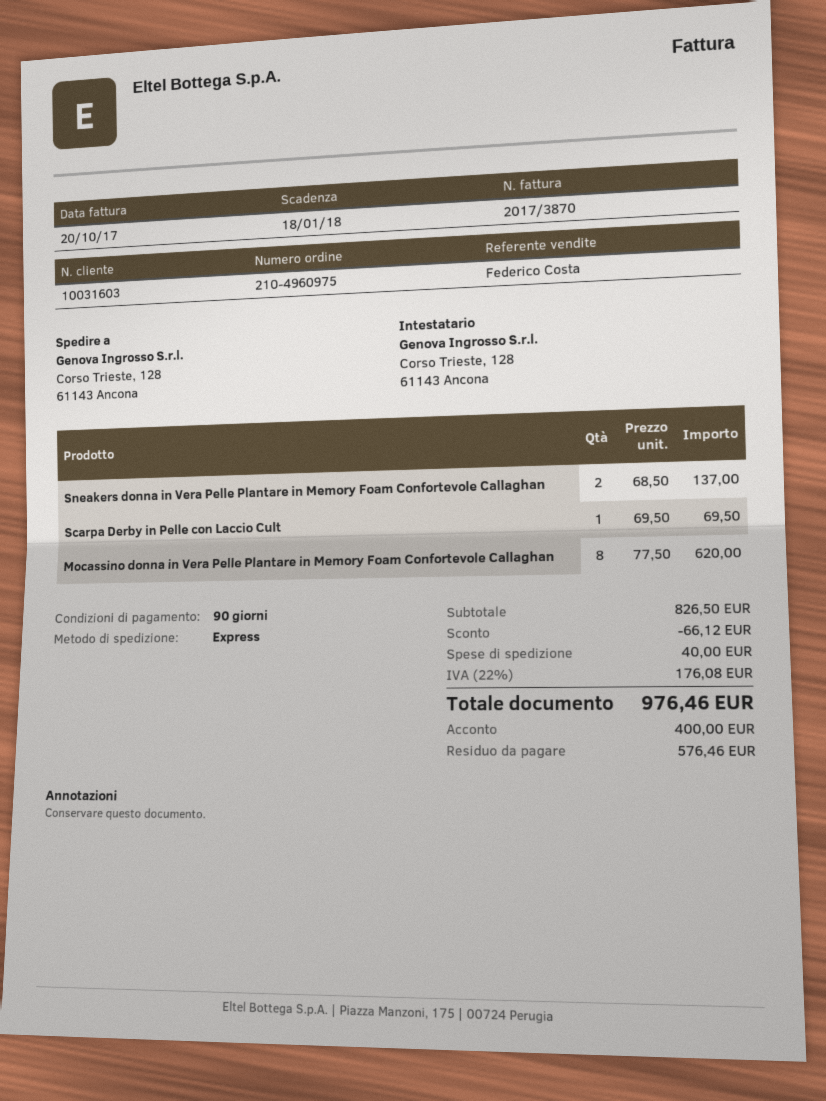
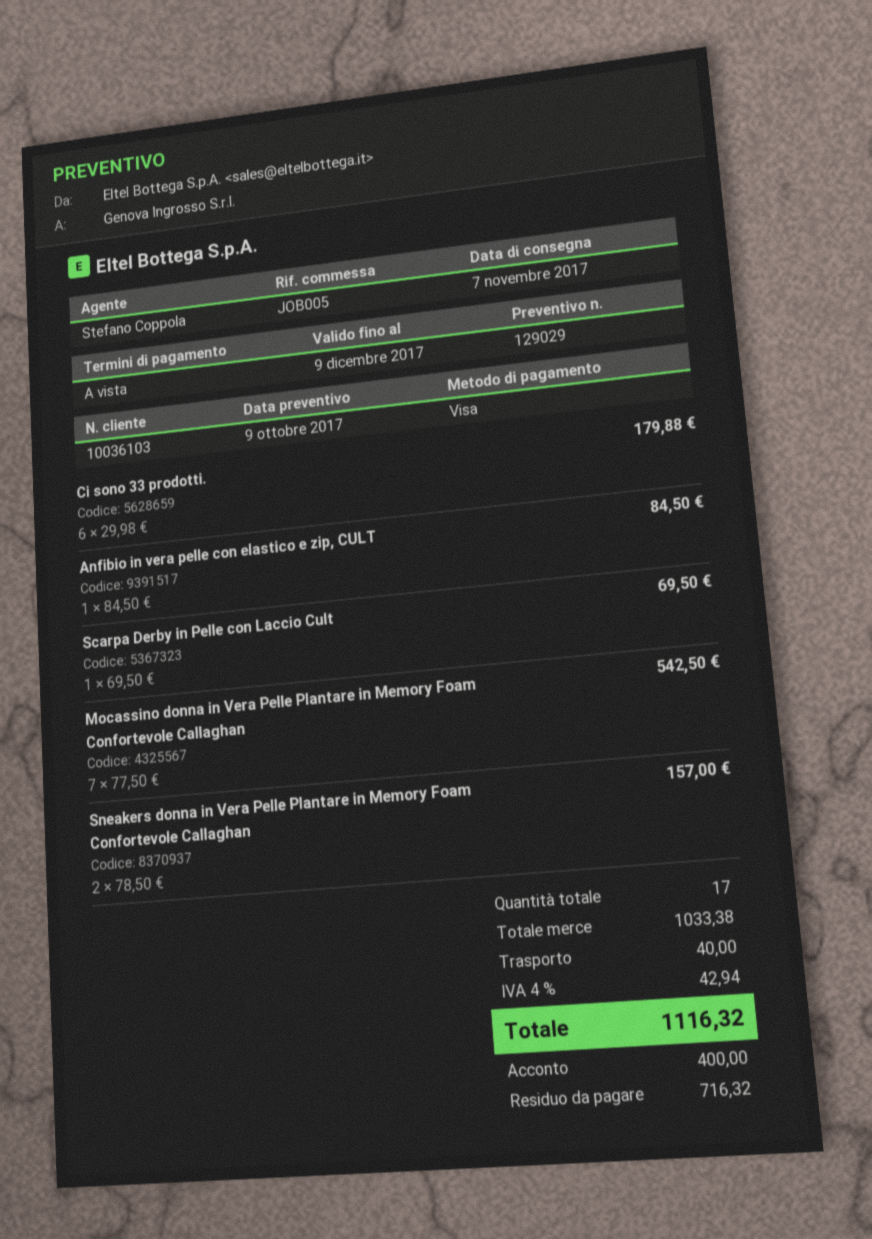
payment terms: 90 days -> on receipt
customer number: 10031603 -> 10036103
sales rep: Federico Costa -> Stefano Coppola
Sneakers donna in Vera Pelle Plantare in Memory Foam Confortevole Callaghan: 2 x 68.50 = 137.00 -> 2 x 78.50 = 157.00
Mocassino donna in Vera Pelle Plantare in Memory Foam Confortevole Callaghan: 8 x 77.50 = 620.00 -> 7 x 77.50 = 542.50
Ci sono 33 prodotti.: none -> 6 x 29.98 = 179.88
Anfibio in vera pelle con elastico e zip, CULT: none -> 1 x 84.50 = 84.50
subtotal: 826.50 -> 1033.38
discount: 66.12 -> none
tax: 22% = 176.08 -> 4% = 42.94
total: 976.46 -> 1116.32
balance: 576.46 -> 716.32

